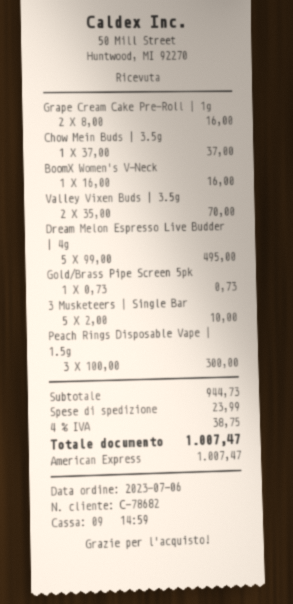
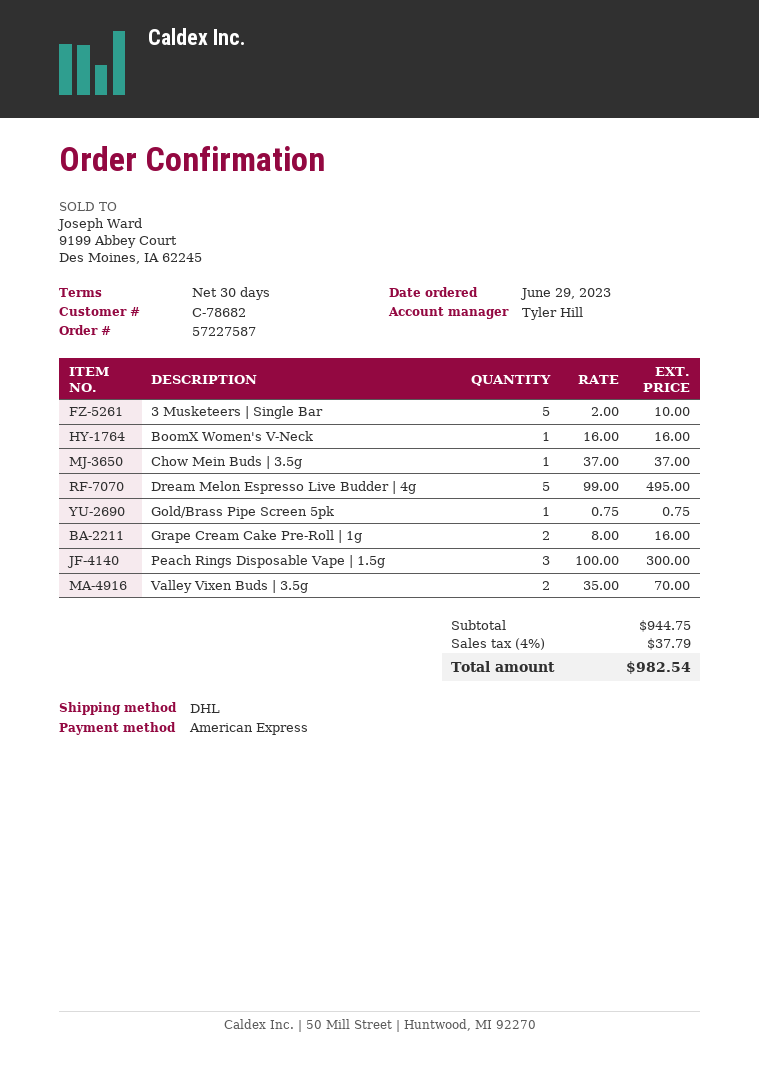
order date: 2023-07-06 -> 2023-06-29
Gold/Brass Pipe Screen 5pk: 1 x 0.73 = 0.73 -> 1 x 0.75 = 0.75
subtotal: 944.73 -> 944.75
shipping: 23.99 -> none
tax: 4% = 38.75 -> 4% = 37.79
total: 1007.47 -> 982.54

